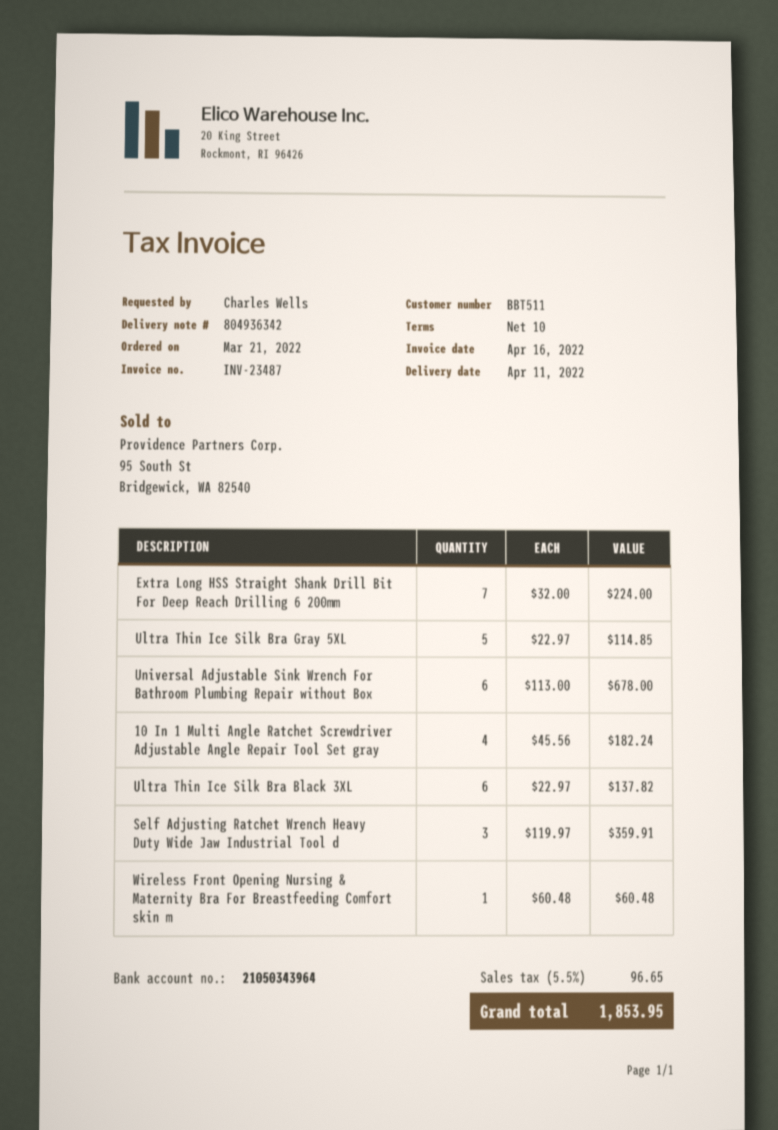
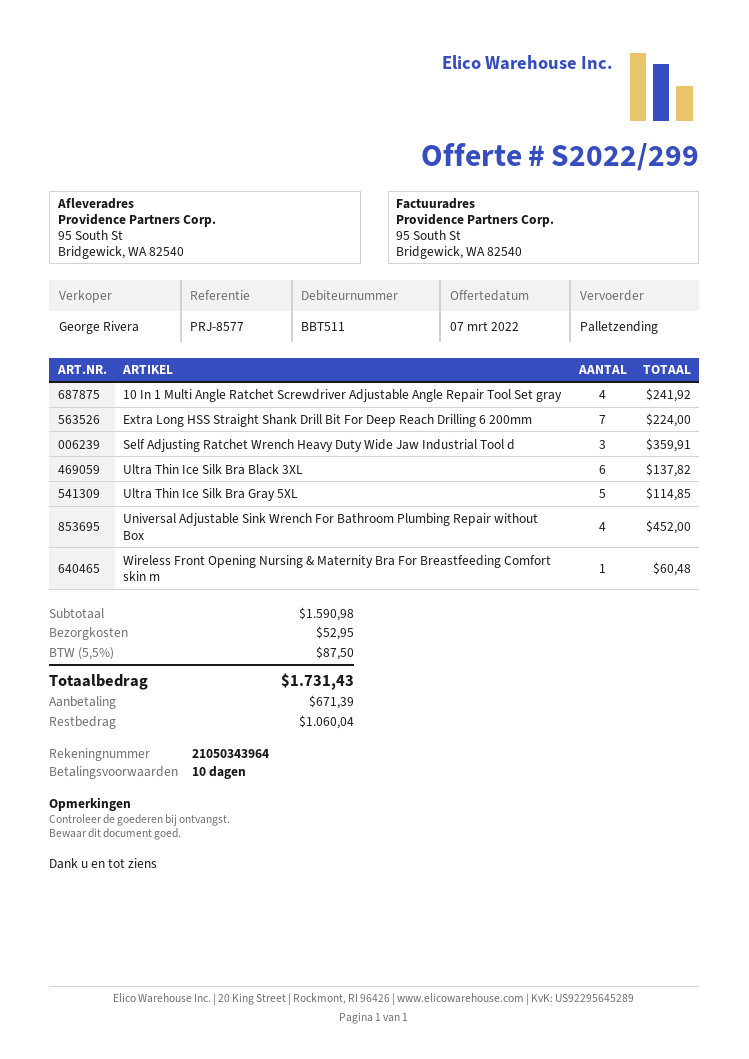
Universal Adjustable Sink Wrench For Bathroom Plumbing Repair without Box: 6 for 678.00 -> 4 for 452.00
10 In 1 Multi Angle Ratchet Screwdriver Adjustable Angle Repair Tool Set gray: 4 for 182.24 -> 4 for 241.92
shipping: none -> 52.95
tax: 5.5% = 96.65 -> 5.5% = 87.50
total: 1853.95 -> 1731.43

